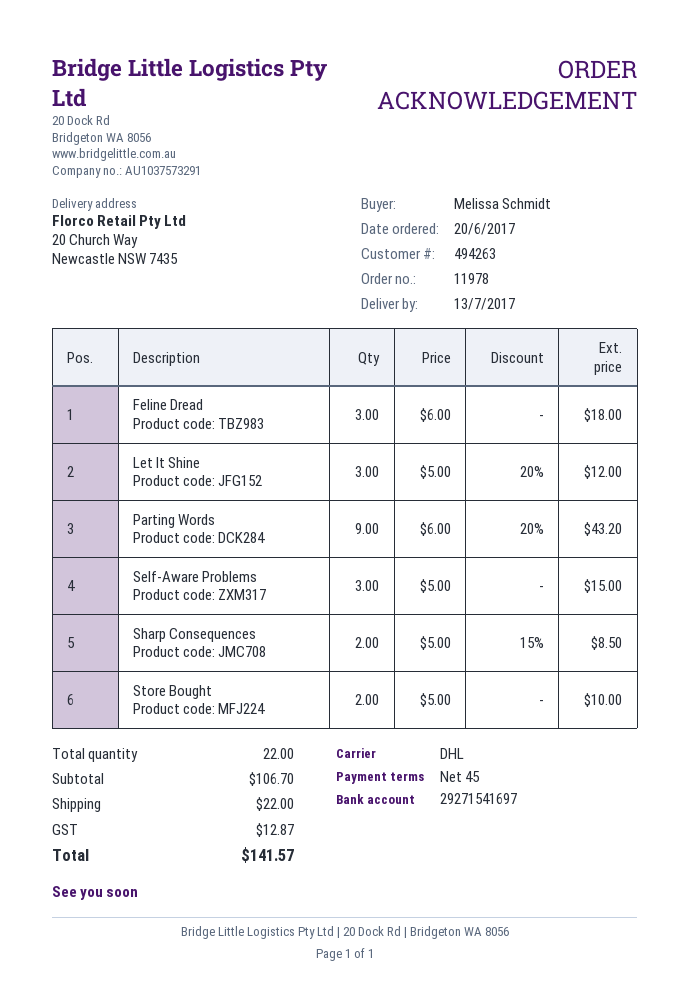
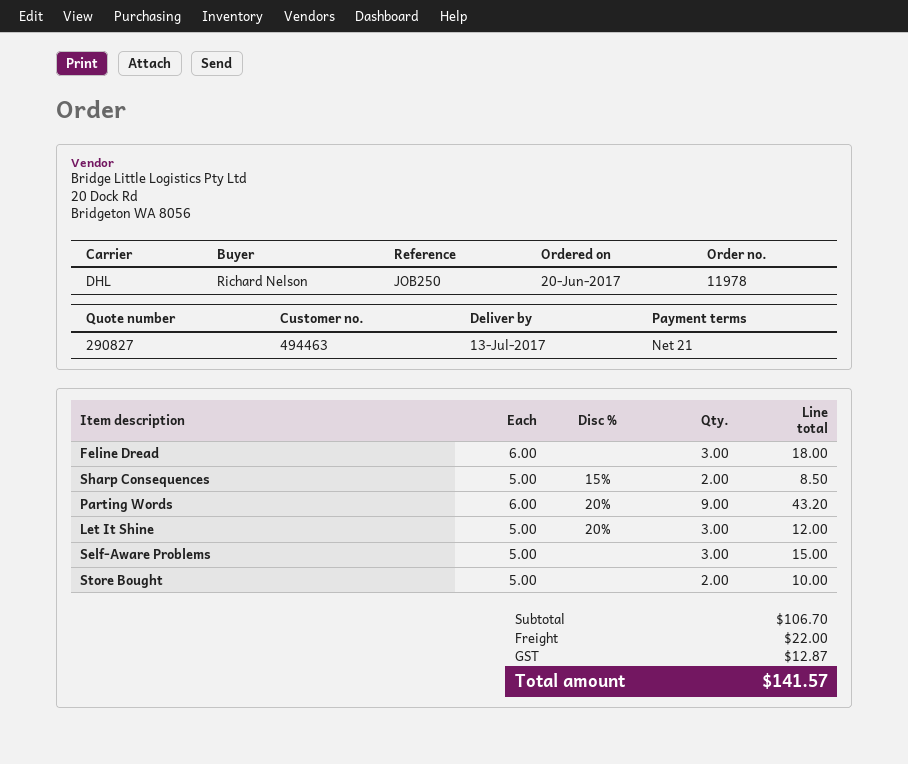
payment terms: 45 days -> 21 days
customer number: 494263 -> 494463
ordered by: Melissa Schmidt -> Richard Nelson

